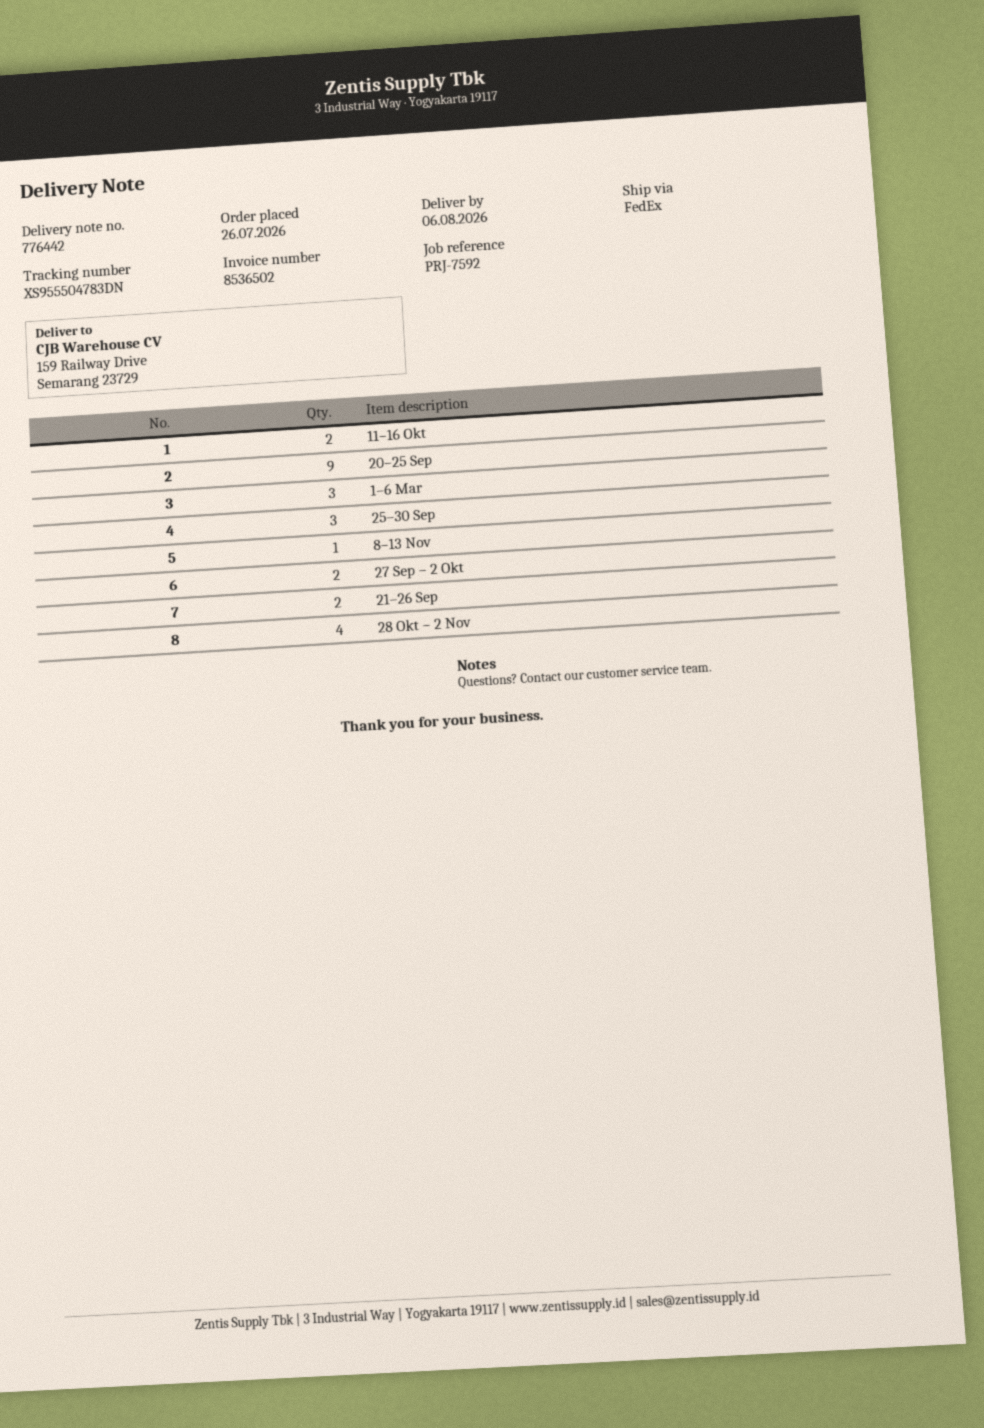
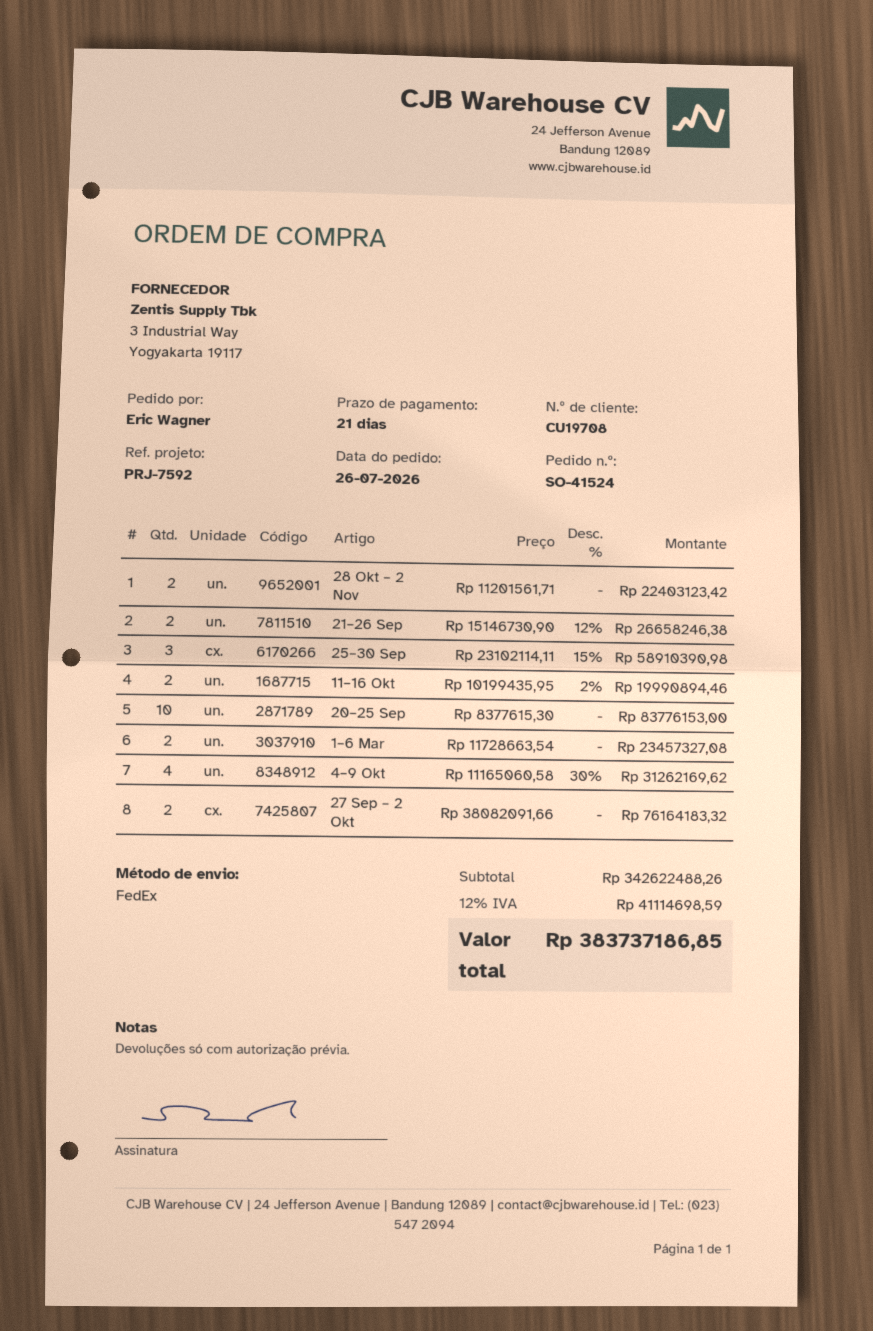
20–25 Sep: 9 -> 10
1–6 Mar: 3 -> 2
8–13 Nov: 1 -> none
28 Okt – 2 Nov: 4 -> 2
4–9 Okt: none -> 4

